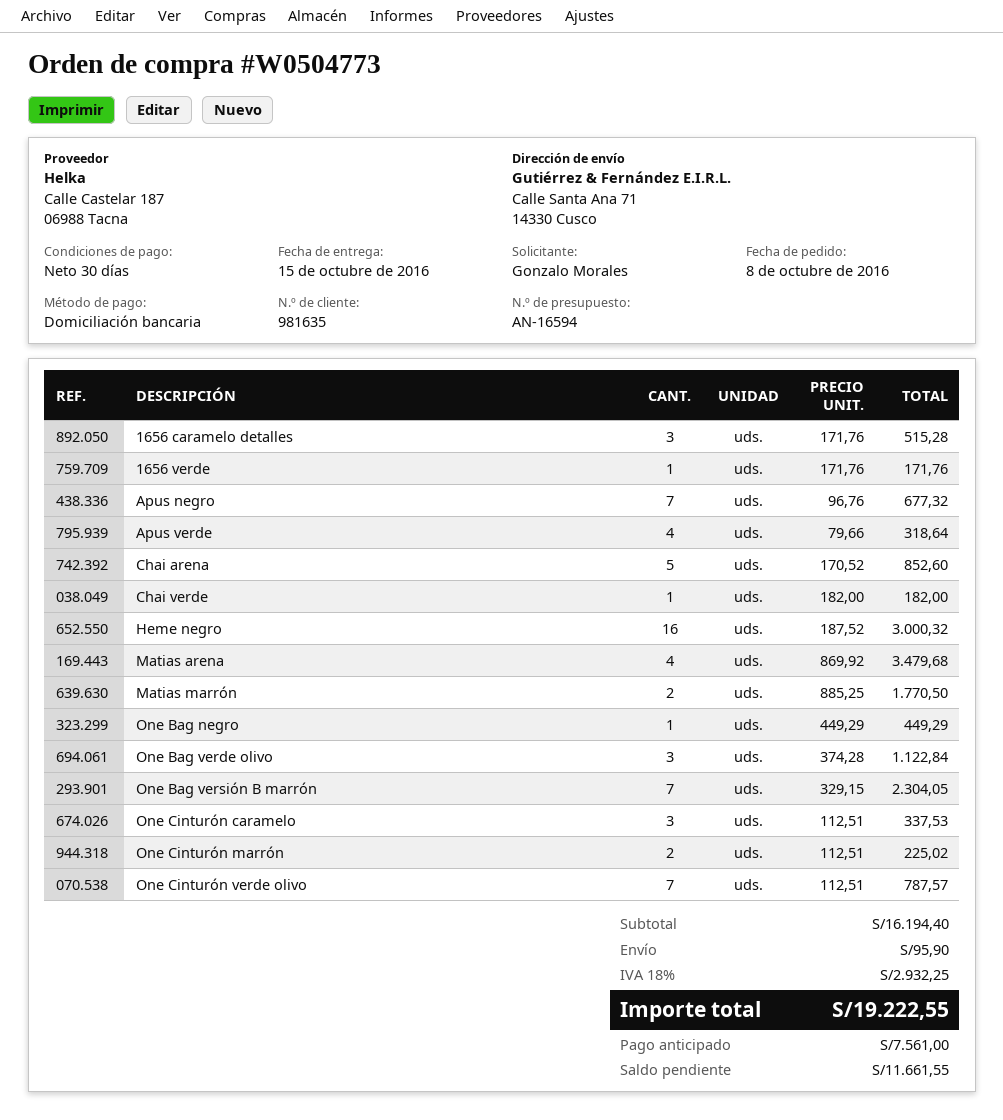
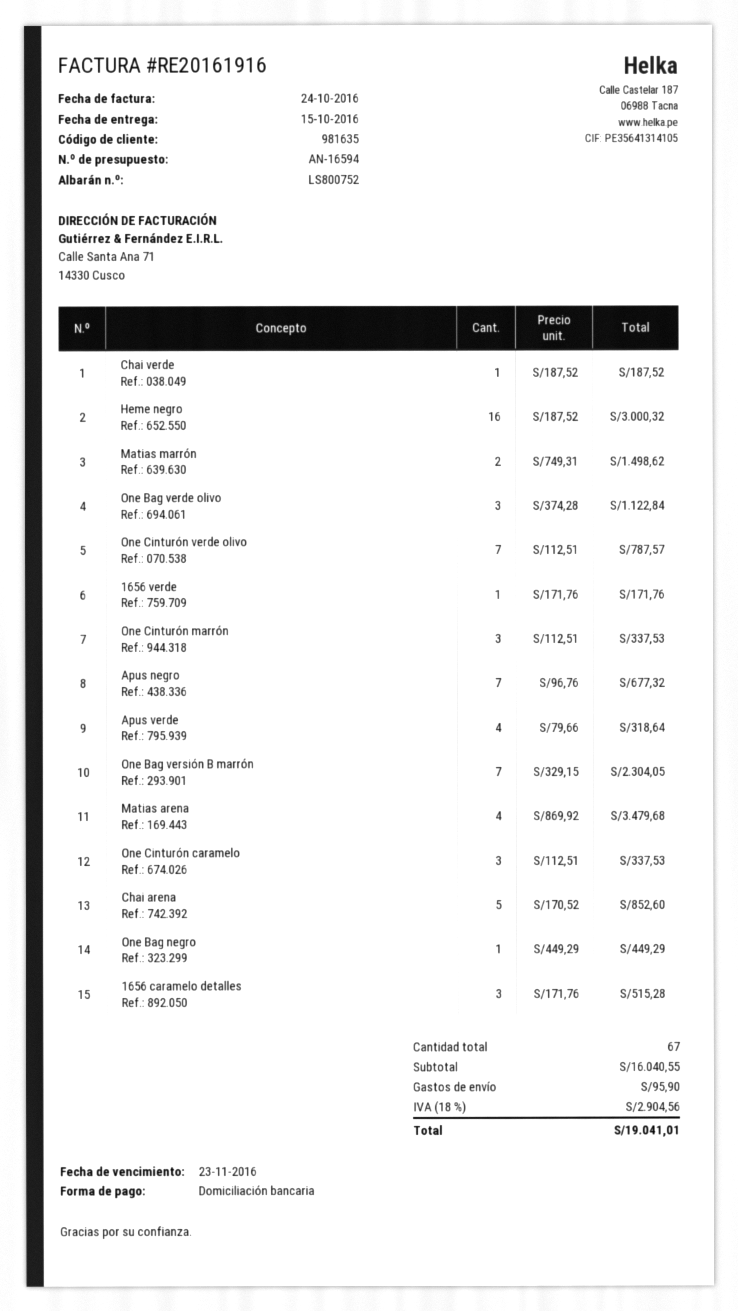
Chai verde: 1 x 182.00 = 182.00 -> 1 x 187.52 = 187.52
Matias marrón: 2 x 885.25 = 1770.50 -> 2 x 749.31 = 1498.62
One Cinturón marrón: 2 x 112.51 = 225.02 -> 3 x 112.51 = 337.53
subtotal: 16194.40 -> 16040.55
tax: 18% = 2932.25 -> 18% = 2904.56
total: 19222.55 -> 19041.01

